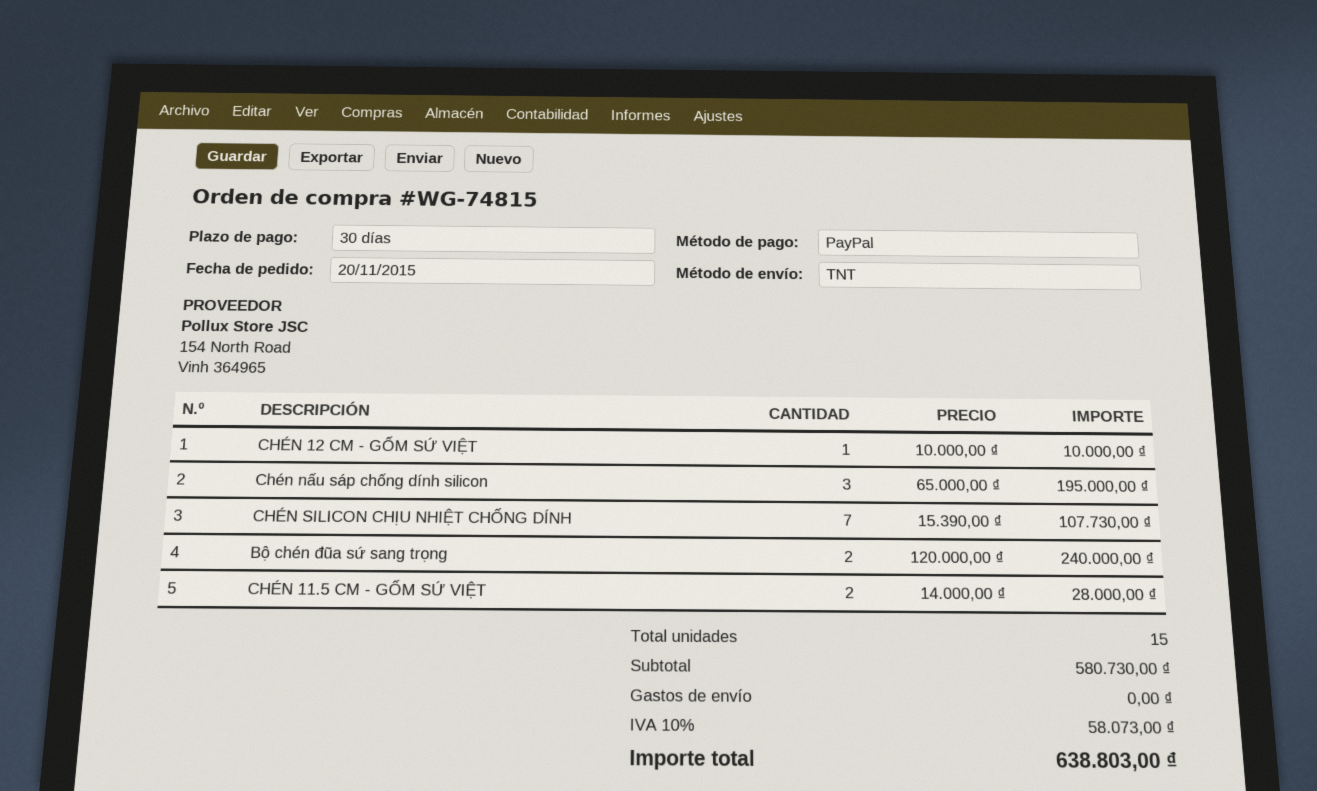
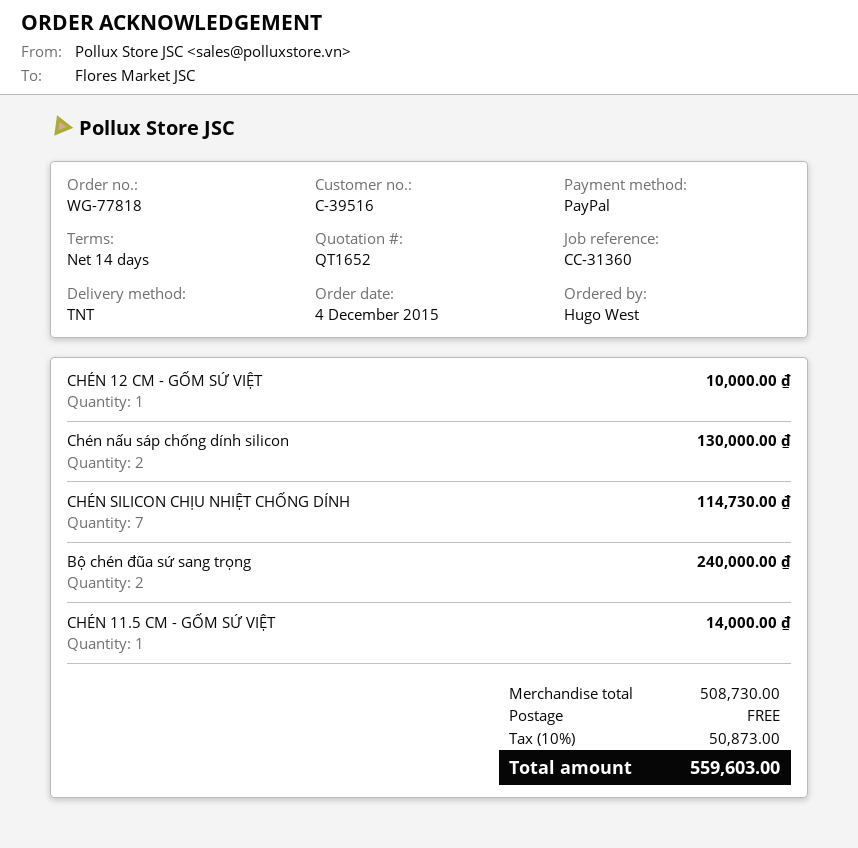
order number: WG-74815 -> WG-77818
order date: 2015-11-20 -> 2015-12-04
payment terms: 30 days -> 14 days
Chén nấu sáp chống dính silicon: 3 for 195000.00 -> 2 for 130000.00
CHÉN SILICON CHỊU NHIỆT CHỐNG DÍNH: 7 for 107730.00 -> 7 for 114730.00
CHÉN 11.5 CM - GỐM SỨ VIỆT: 2 for 28000.00 -> 1 for 14000.00
subtotal: 580730.00 -> 508730.00
tax: 10% = 58073.00 -> 10% = 50873.00
total: 638803.00 -> 559603.00

